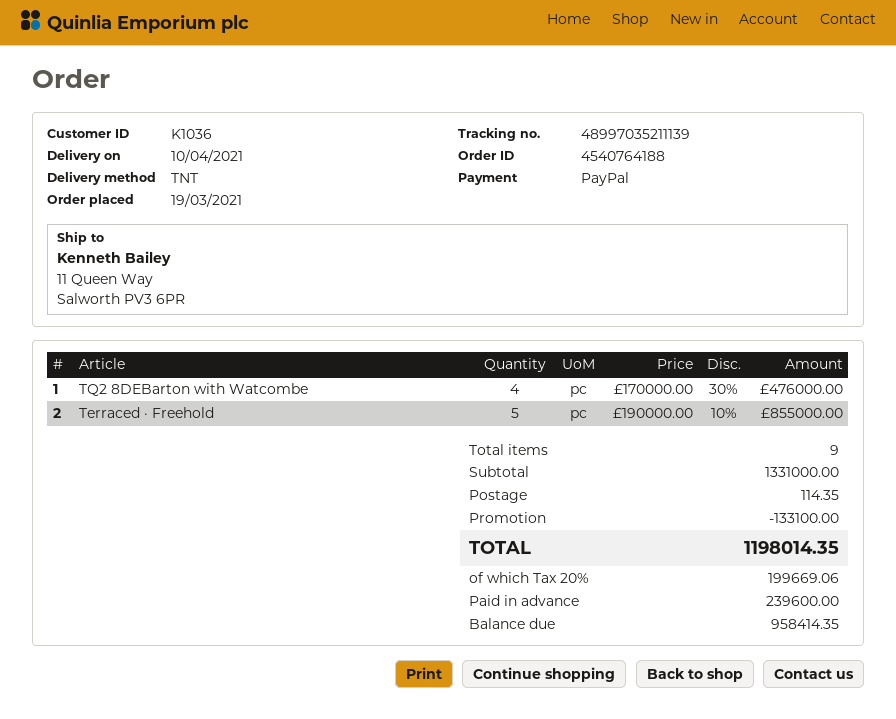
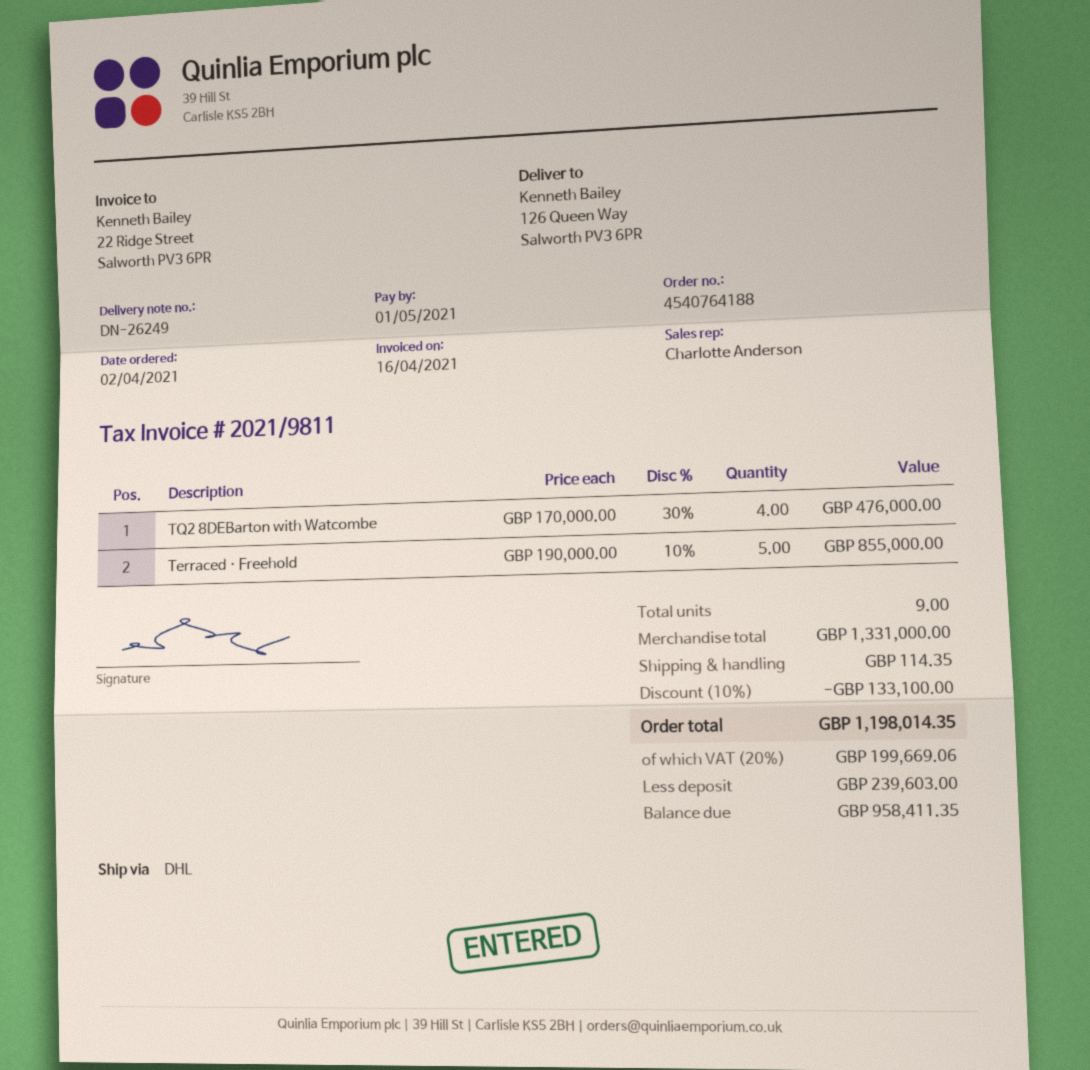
order date: 2021-03-19 -> 2021-04-02
shipping method: TNT -> DHL
ship to: 11 Queen Way, Salworth PV3 6PR -> 126 Queen Way, Salworth PV3 6PR
deposit: 239600.00 -> 239603.00
balance: 958414.35 -> 958411.35

